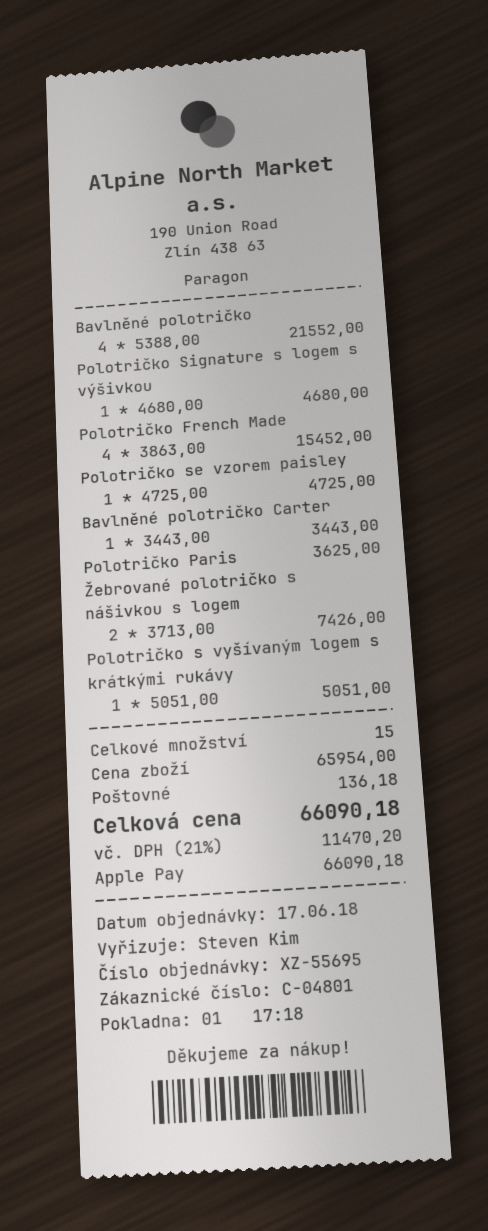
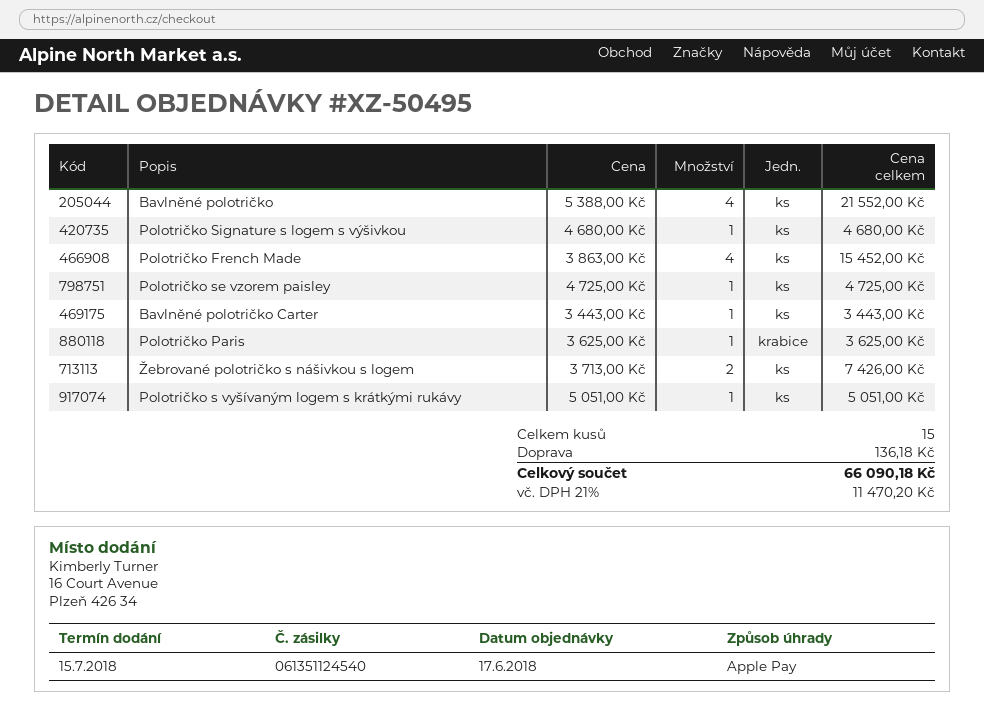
order number: XZ-55695 -> XZ-50495

